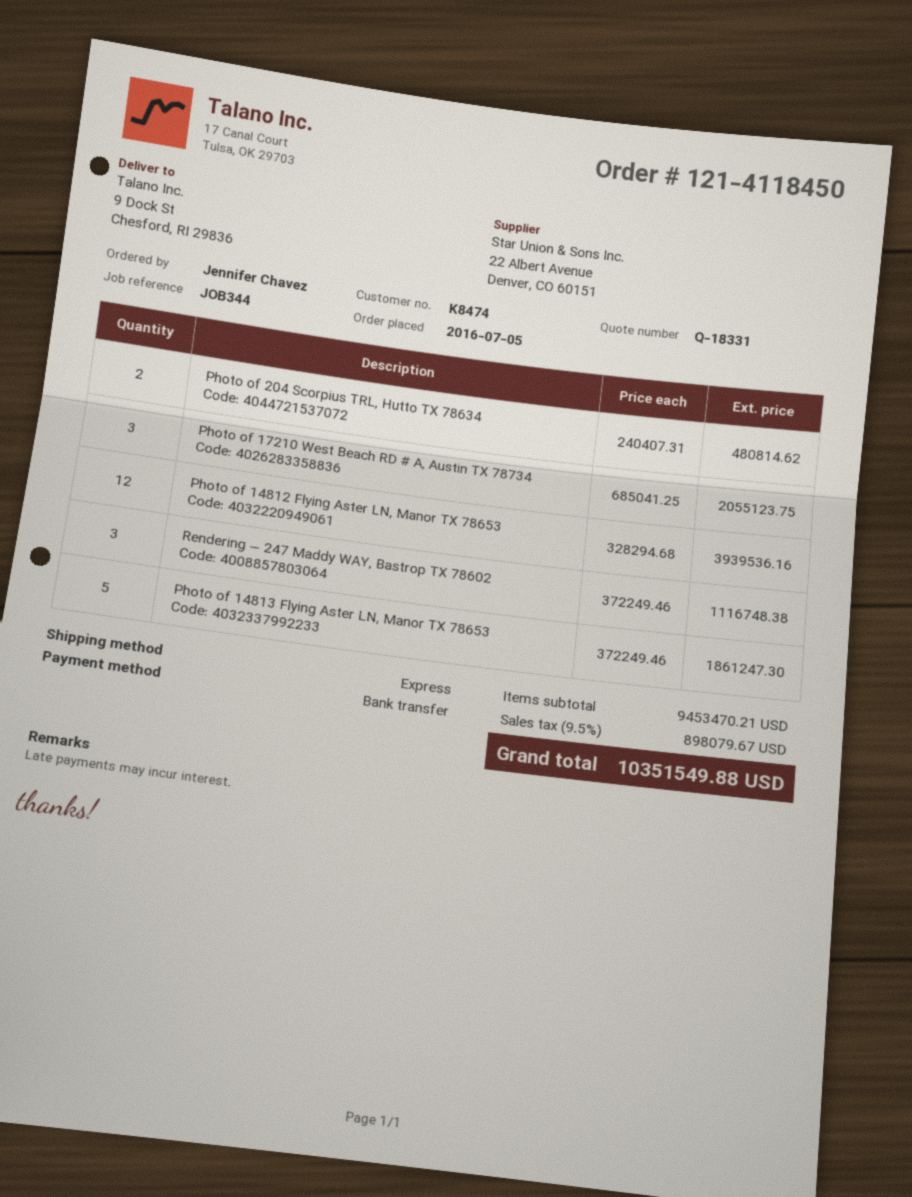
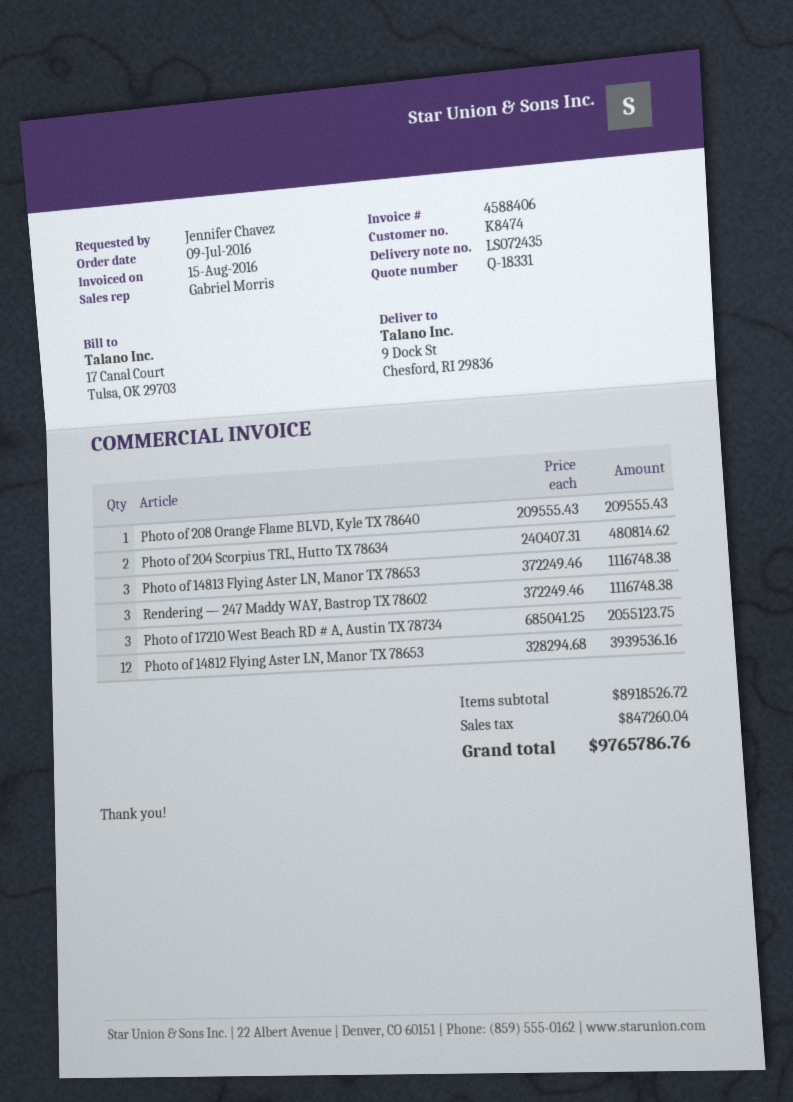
order date: 2016-07-05 -> 2016-07-09
Photo of 14813 Flying Aster LN, Manor TX 78653: 5 x 372249.46 = 1861247.30 -> 3 x 372249.46 = 1116748.38
Photo of 208 Orange Flame BLVD, Kyle TX 78640: none -> 1 x 209555.43 = 209555.43
subtotal: 9453470.21 -> 8918526.72
tax: 898079.67 -> 847260.04
total: 10351549.88 -> 9765786.76

